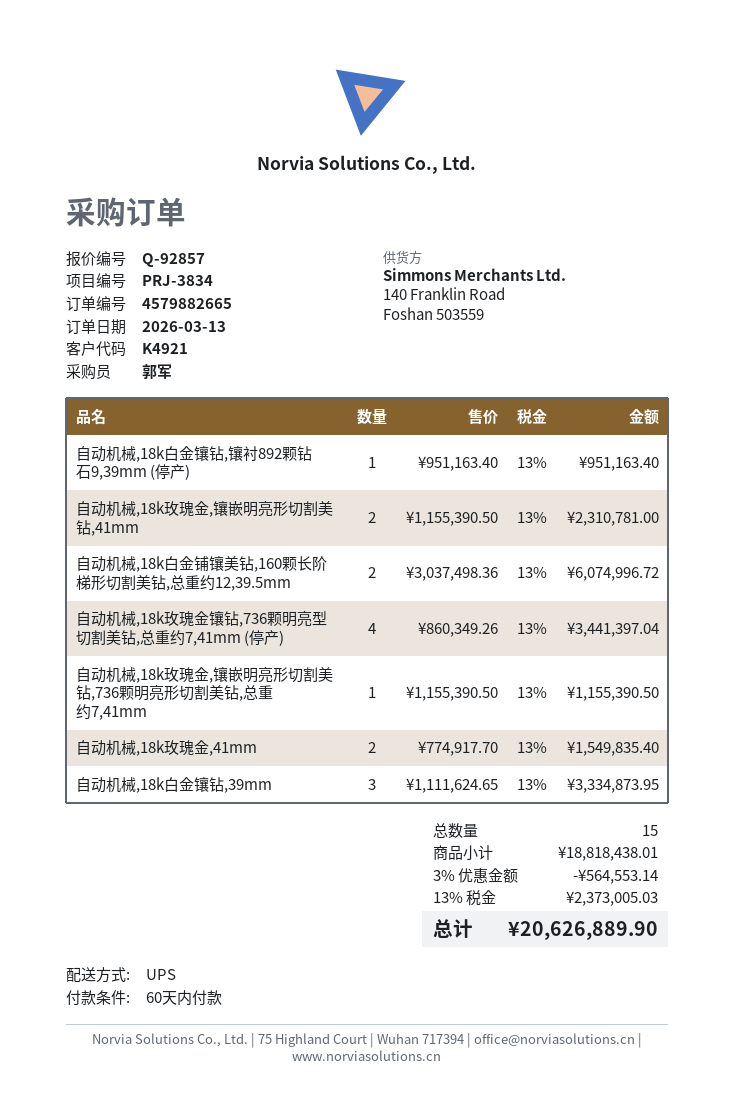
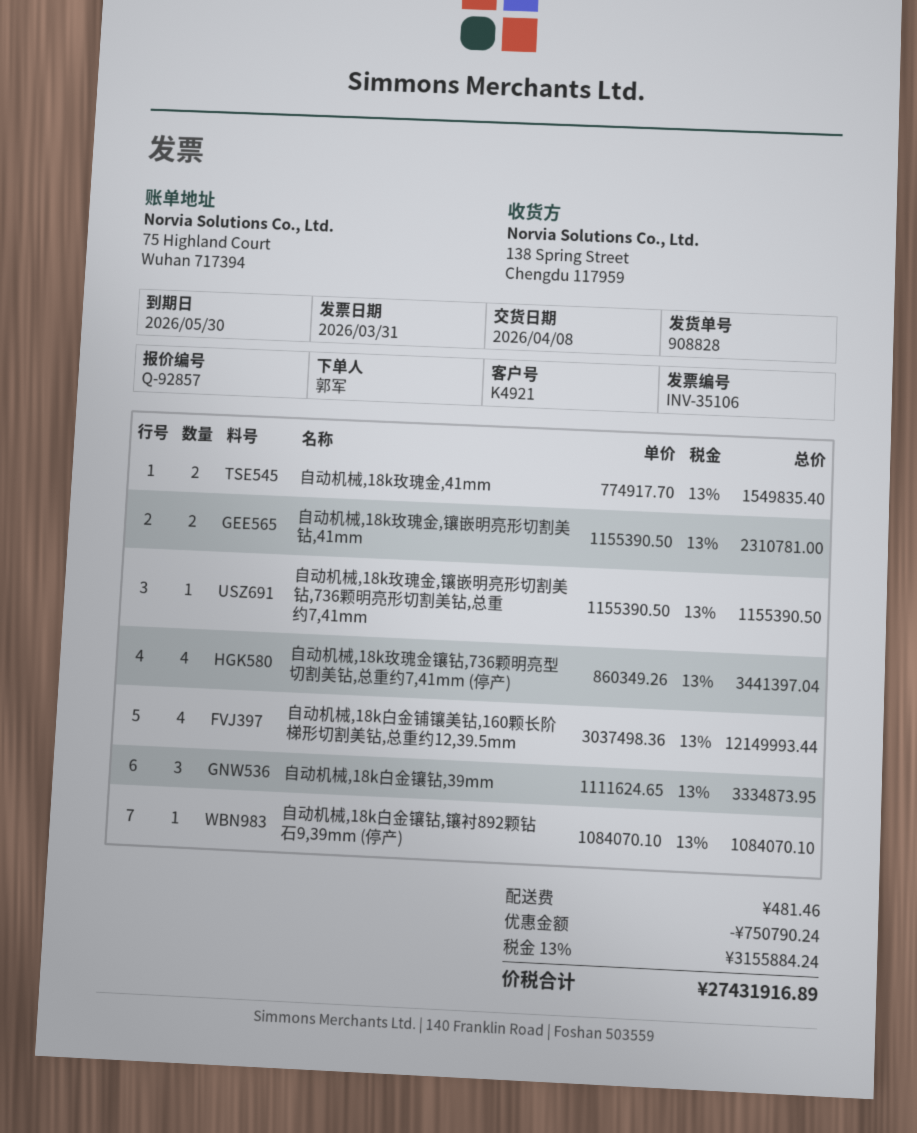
自动机械,18k白金镶钻,镶衬892颗钻石9,39mm (停产): 1 x 951163.40 = 951163.40 -> 1 x 1084070.10 = 1084070.10
自动机械,18k白金铺镶美钻,160颗长阶梯形切割美钻,总重约12,39.5mm: 2 x 3037498.36 = 6074996.72 -> 4 x 3037498.36 = 12149993.44
discount: 564553.14 -> 750790.24
shipping: none -> 481.46
tax: 13% = 2373005.03 -> 13% = 3155884.24
total: 20626889.90 -> 27431916.89

